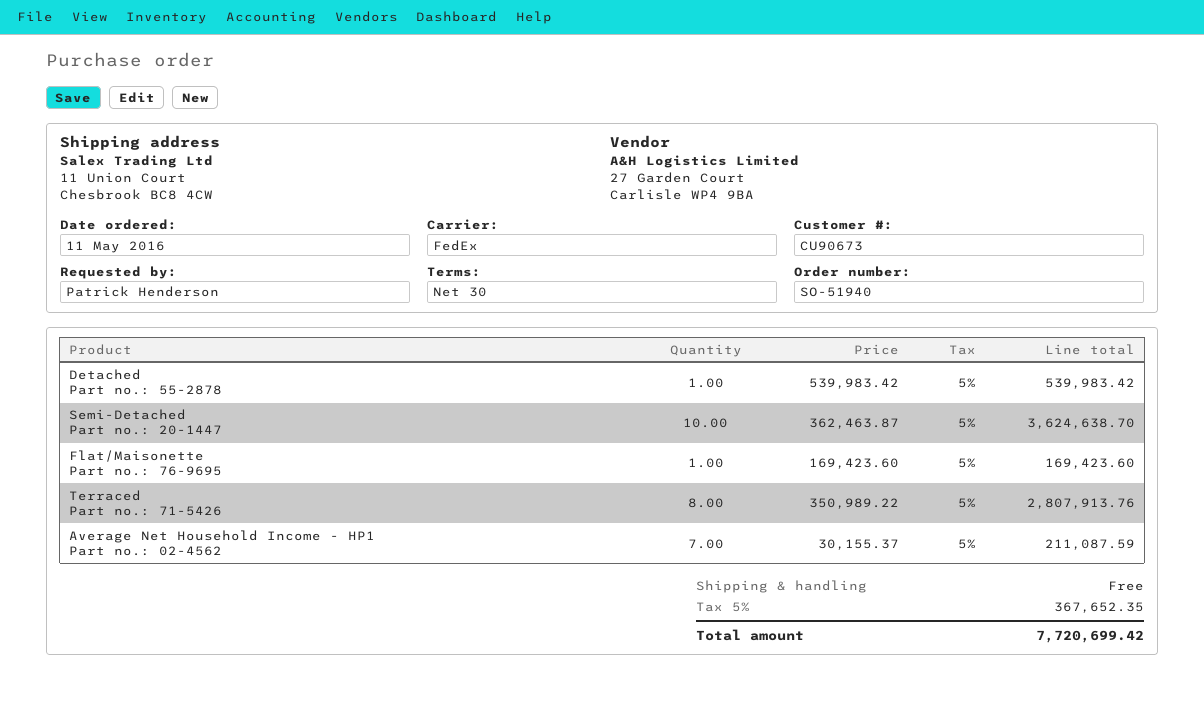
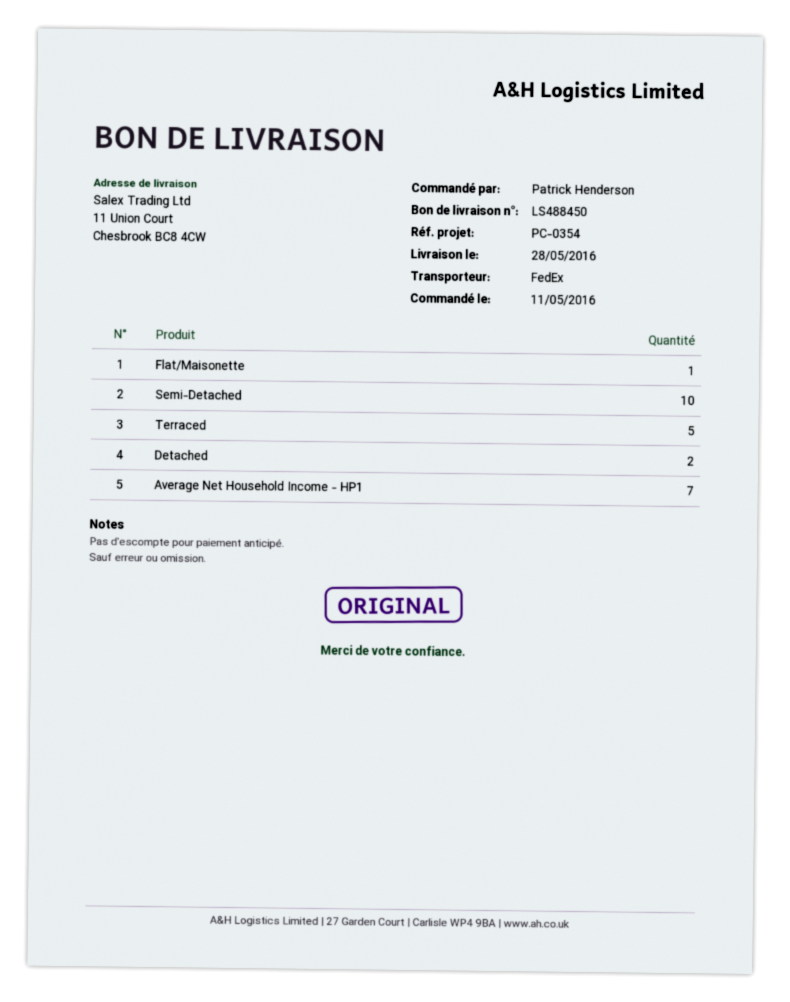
Detached: 1 -> 2
Terraced: 8 -> 5

